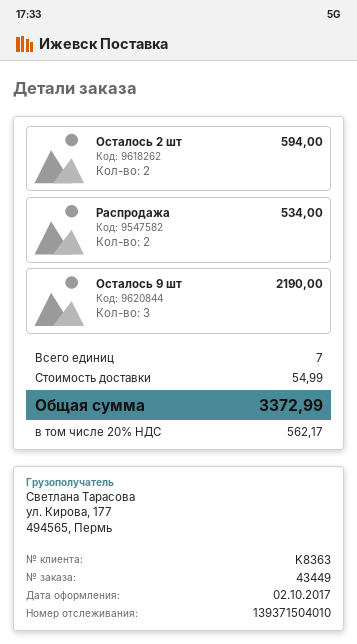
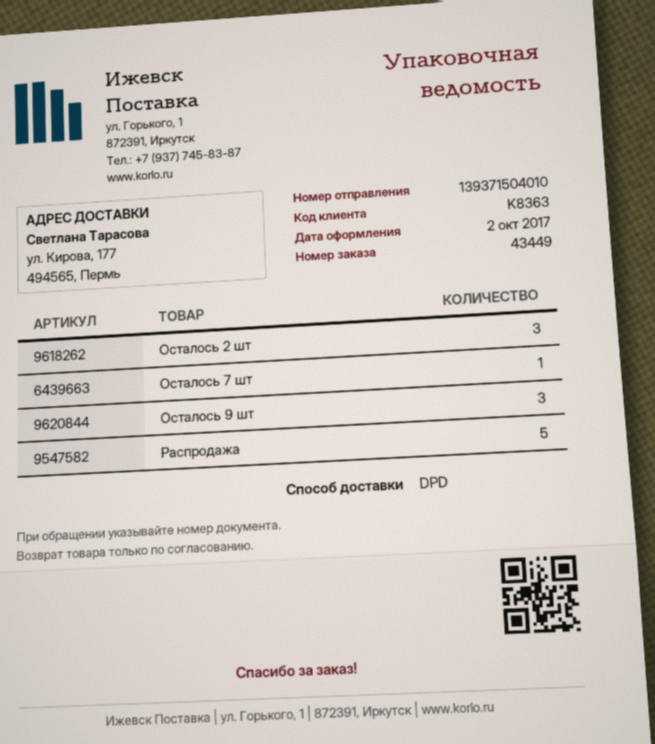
Осталось 2 шт: 2 -> 3
Распродажа: 2 -> 5
Осталось 7 шт: none -> 1

